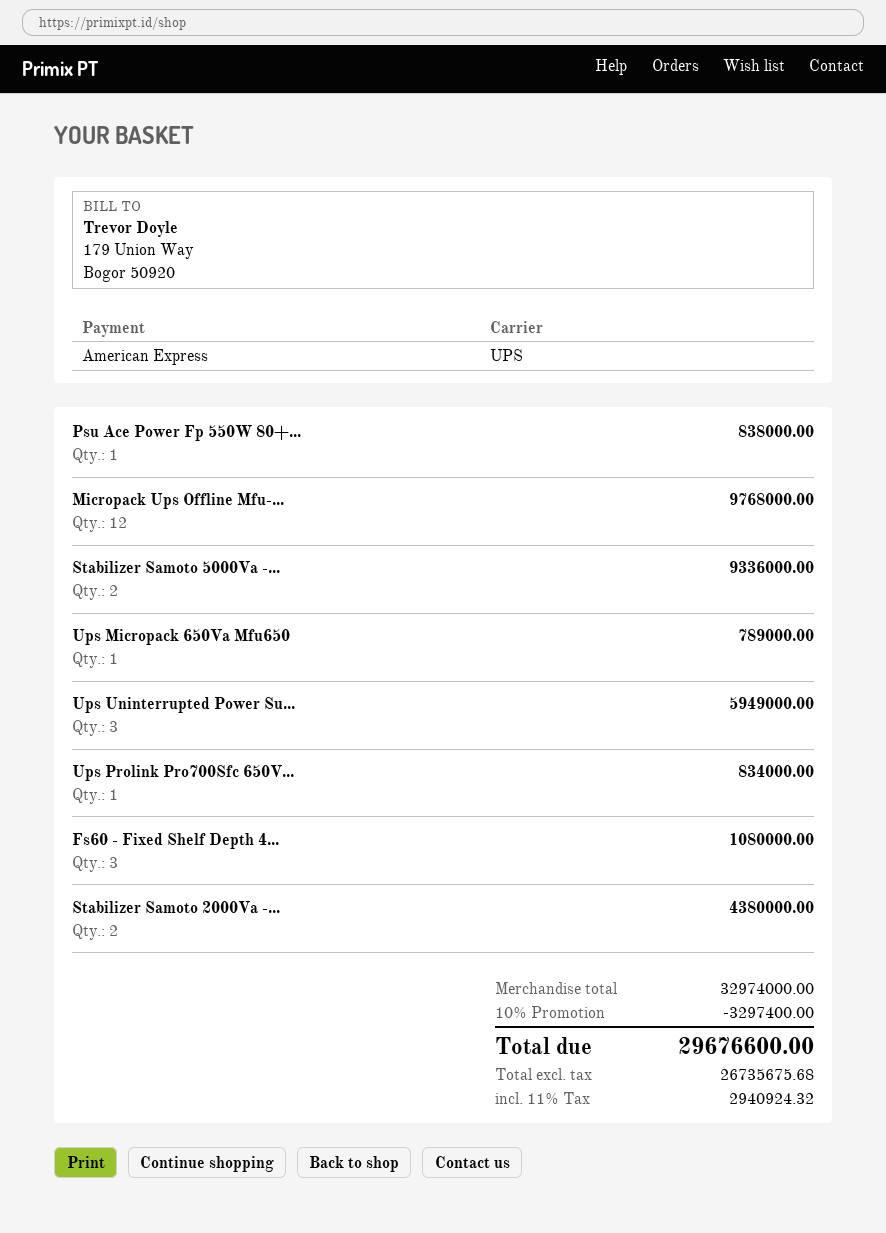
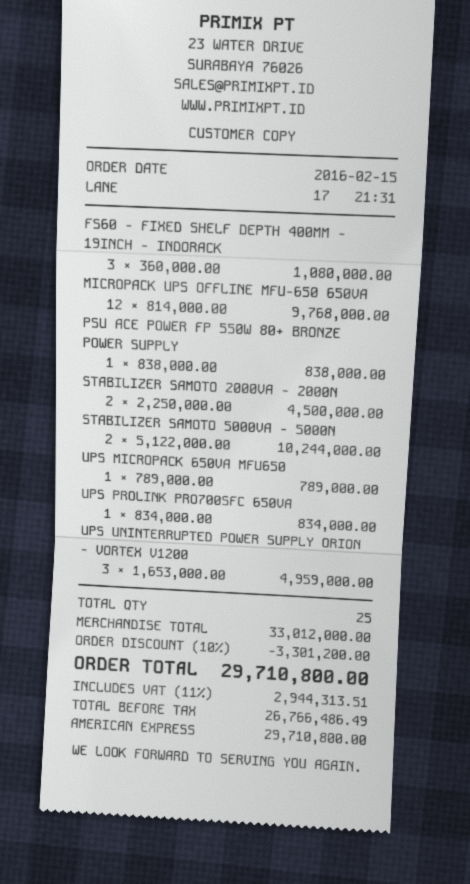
Stabilizer Samoto 5000Va -...: 2 for 9336000.00 -> 2 for 10244000.00
Ups Uninterrupted Power Su...: 3 for 5949000.00 -> 3 for 4959000.00
Stabilizer Samoto 2000Va -...: 2 for 4380000.00 -> 2 for 4500000.00
subtotal: 32974000.00 -> 33012000.00
discount: 10% = 3297400.00 -> 10% = 3301200.00
net: 26735675.68 -> 26766486.49
tax: 11% = 2940924.32 -> 11% = 2944313.51
total: 29676600.00 -> 29710800.00

